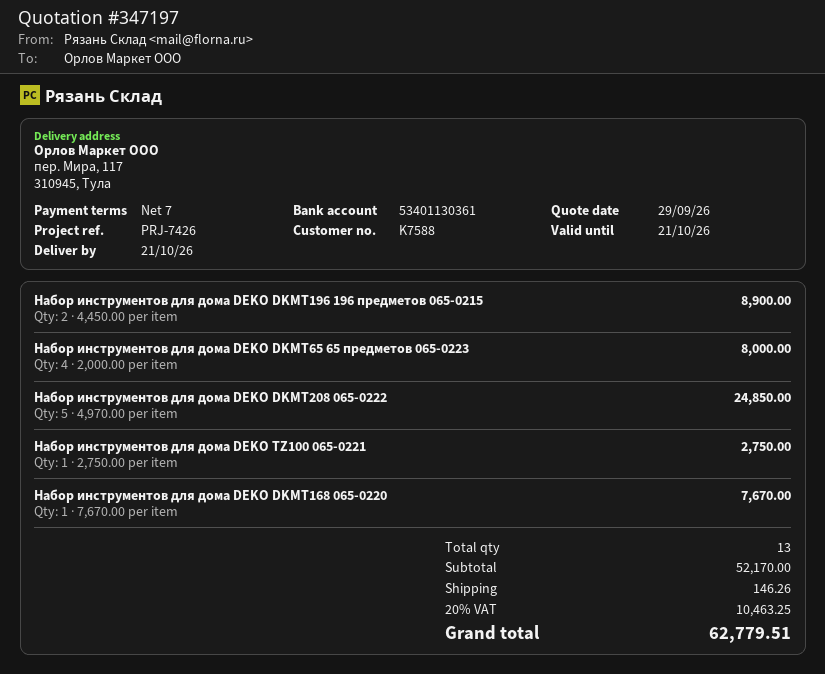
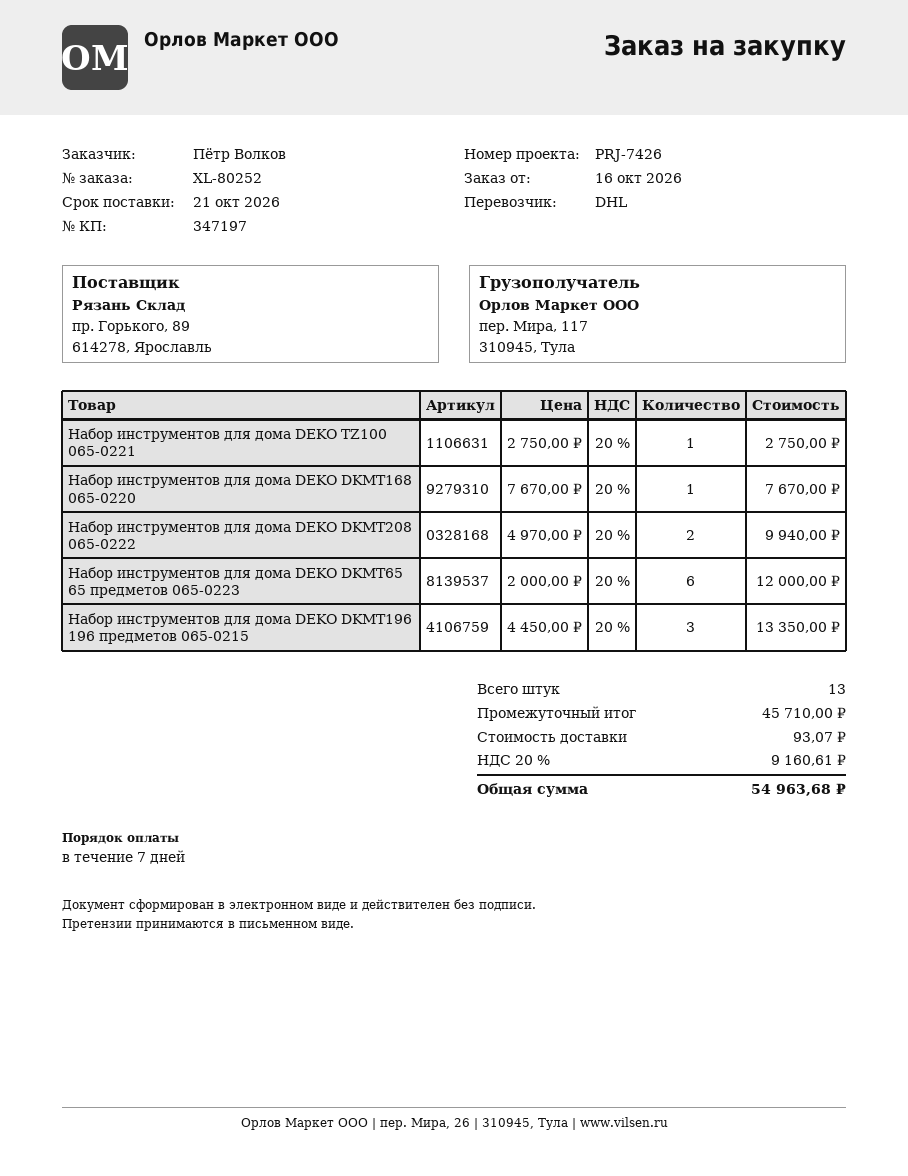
Набор инструментов для дома DEKO DKMT196 196 предметов 065-0215: 2 x 4450.00 = 8900.00 -> 3 x 4450.00 = 13350.00
Набор инструментов для дома DEKO DKMT65 65 предметов 065-0223: 4 x 2000.00 = 8000.00 -> 6 x 2000.00 = 12000.00
Набор инструментов для дома DEKO DKMT208 065-0222: 5 x 4970.00 = 24850.00 -> 2 x 4970.00 = 9940.00
subtotal: 52170.00 -> 45710.00
shipping: 146.26 -> 93.07
tax: 20% = 10463.25 -> 20% = 9160.61
total: 62779.51 -> 54963.68

